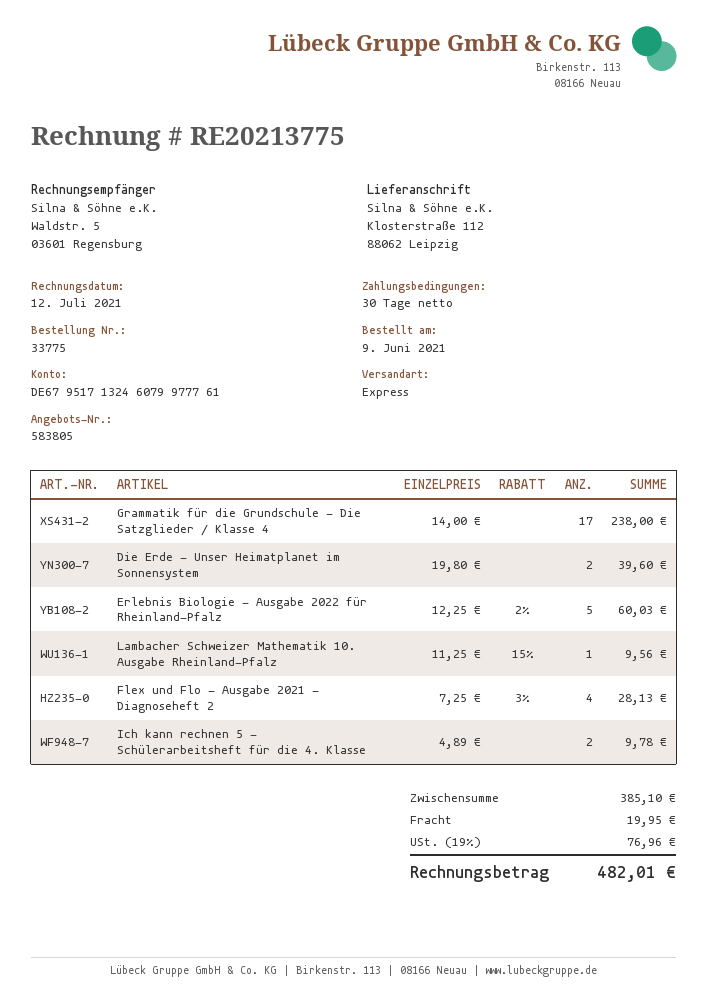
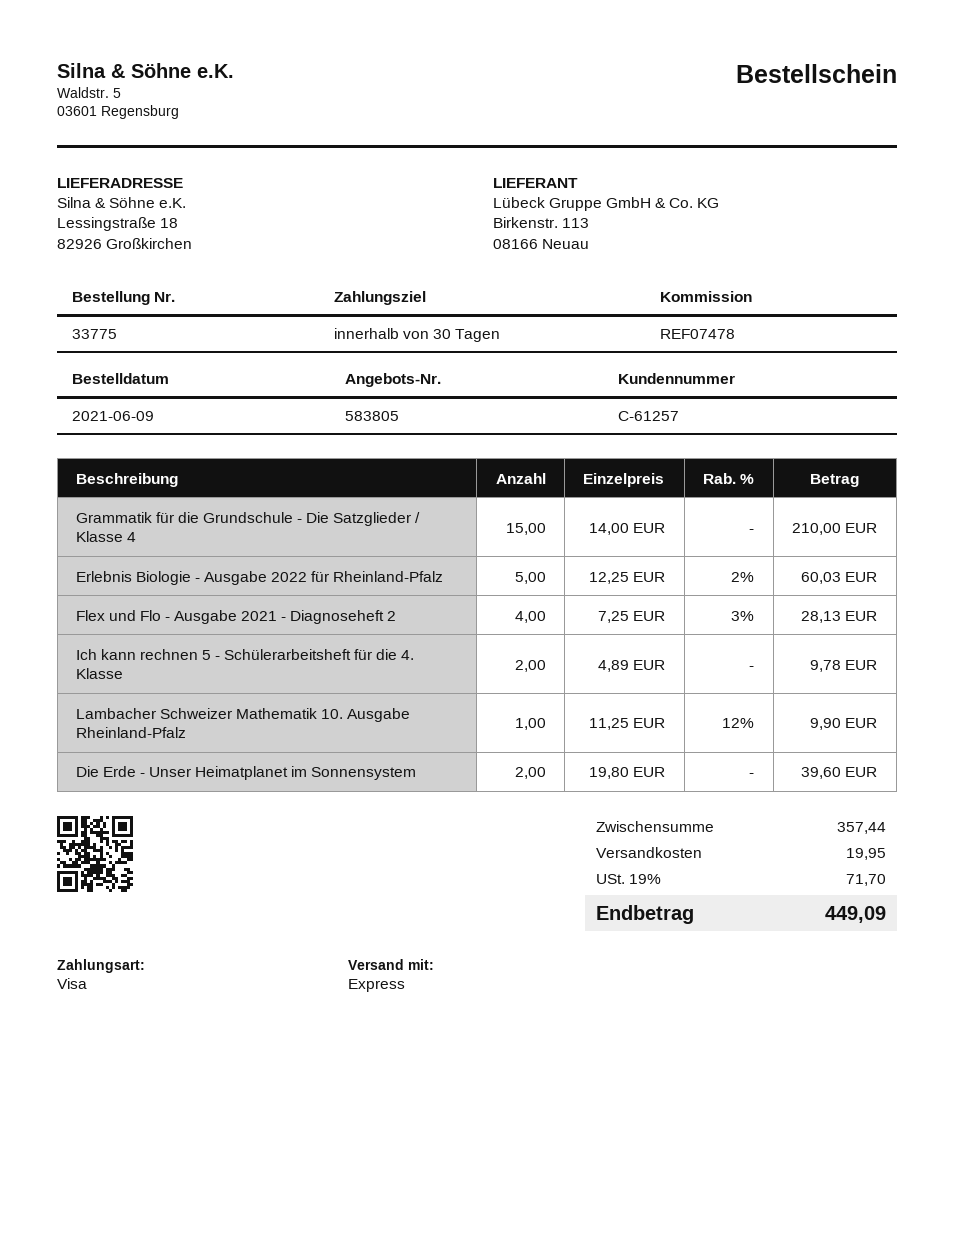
ship to: Klosterstraße 112, 88062 Leipzig -> Lessingstraße 18, 82926 Großkirchen
Grammatik für die Grundschule - Die Satzglieder / Klasse 4: 17 x 14.00 = 238.00 -> 15 x 14.00 = 210.00
Lambacher Schweizer Mathematik 10. Ausgabe Rheinland-Pfalz: 1 x 11.25 - 15% = 9.56 -> 1 x 11.25 - 12% = 9.90
subtotal: 385.10 -> 357.44
tax: 19% = 76.96 -> 19% = 71.70
total: 482.01 -> 449.09

